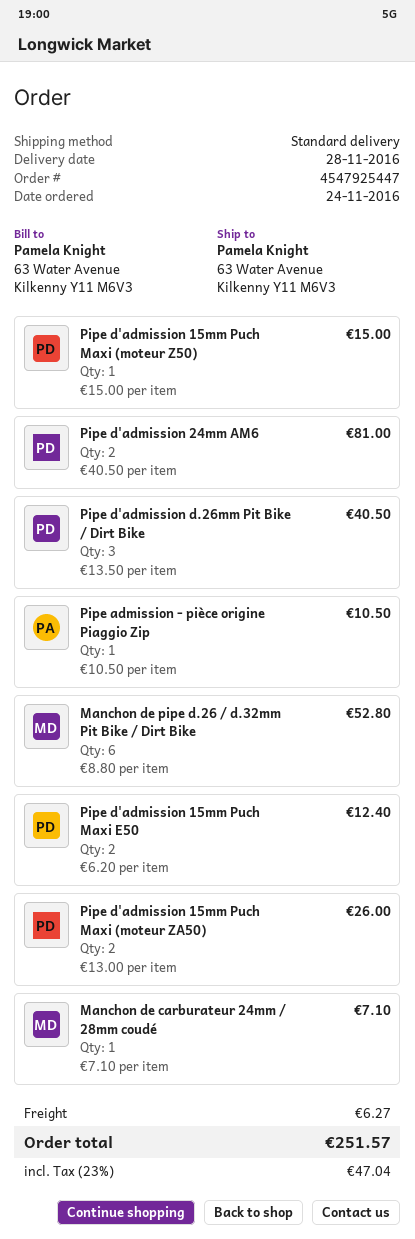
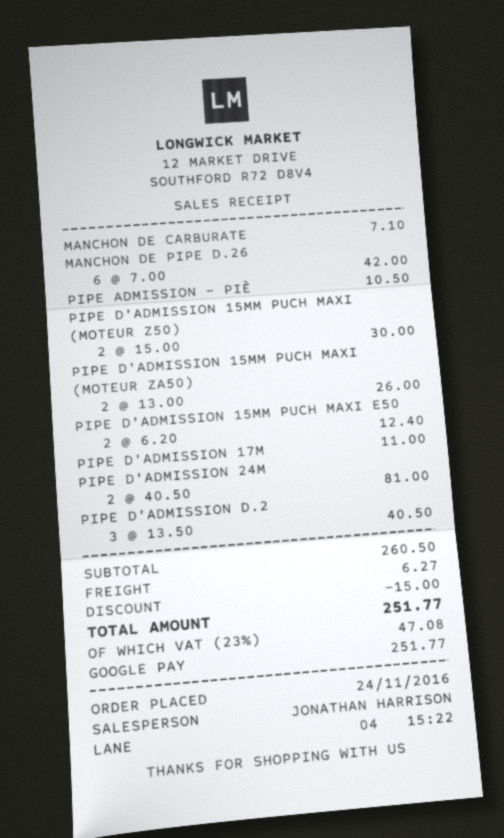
Pipe d'admission 15mm Puch Maxi (moteur Z50): 1 x 15.00 = 15.00 -> 2 x 15.00 = 30.00
Manchon de pipe d.26 / d.32mm Pit Bike / Dirt Bike: 6 x 8.80 = 52.80 -> 6 x 7.00 = 42.00
PIPE D'ADMISSION 17M: none -> 1 x 11.00 = 11.00
discount: none -> 15.00
tax: 23% = 47.04 -> 23% = 47.08
total: 251.57 -> 251.77

